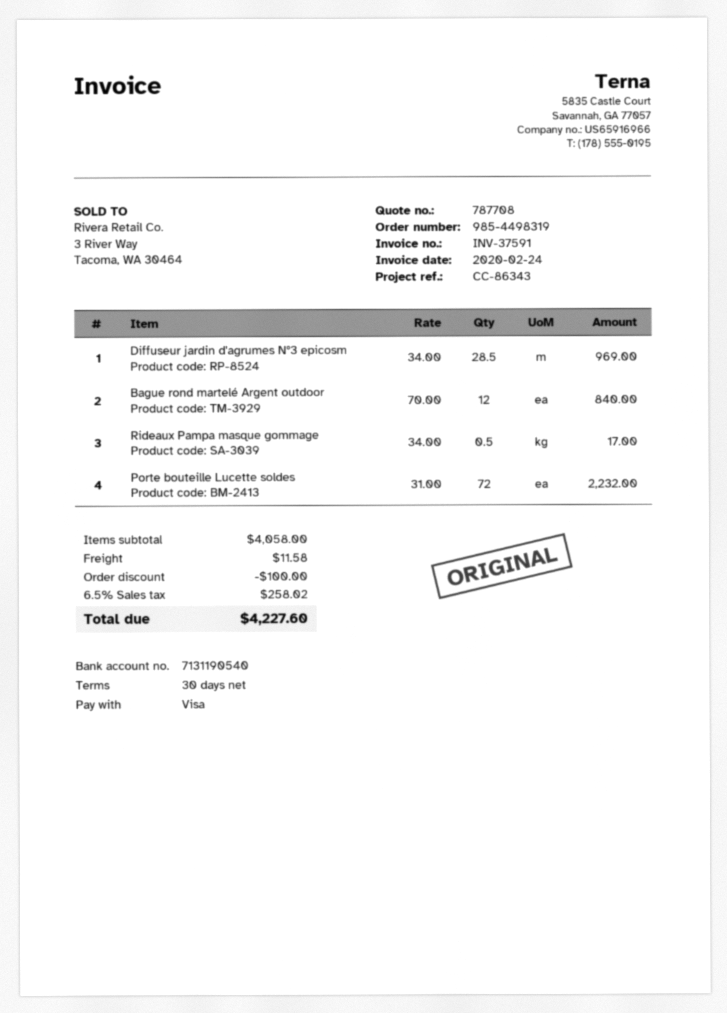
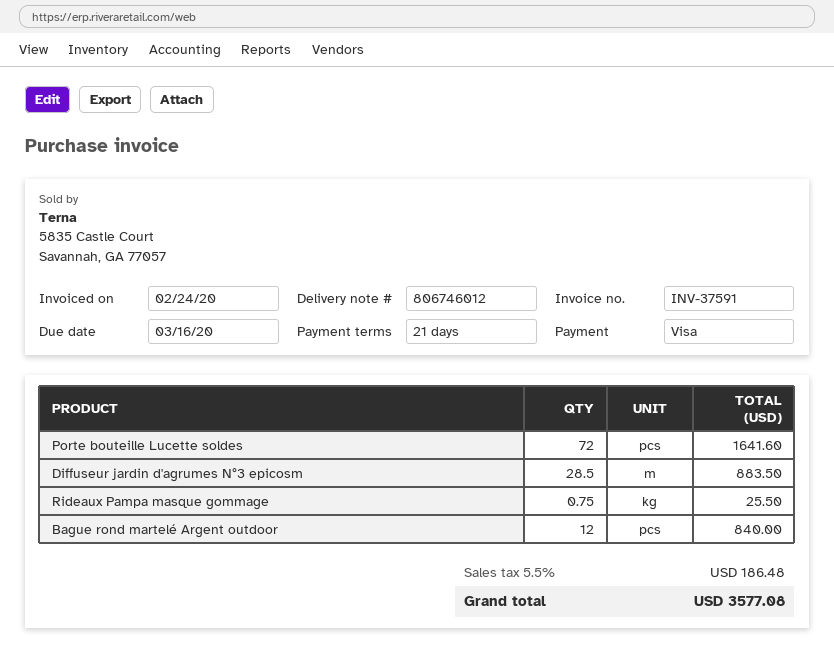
payment terms: 30 days -> 21 days
Diffuseur jardin d'agrumes N°3 epicosm: 28.5 for 969.00 -> 28.5 for 883.50
Rideaux Pampa masque gommage: 0.5 for 17.00 -> 0.75 for 25.50
Porte bouteille Lucette soldes: 72 for 2232.00 -> 72 for 1641.60
discount: 100.00 -> none
shipping: 11.58 -> none
tax: 6.5% = 258.02 -> 5.5% = 186.48
total: 4227.60 -> 3577.08

